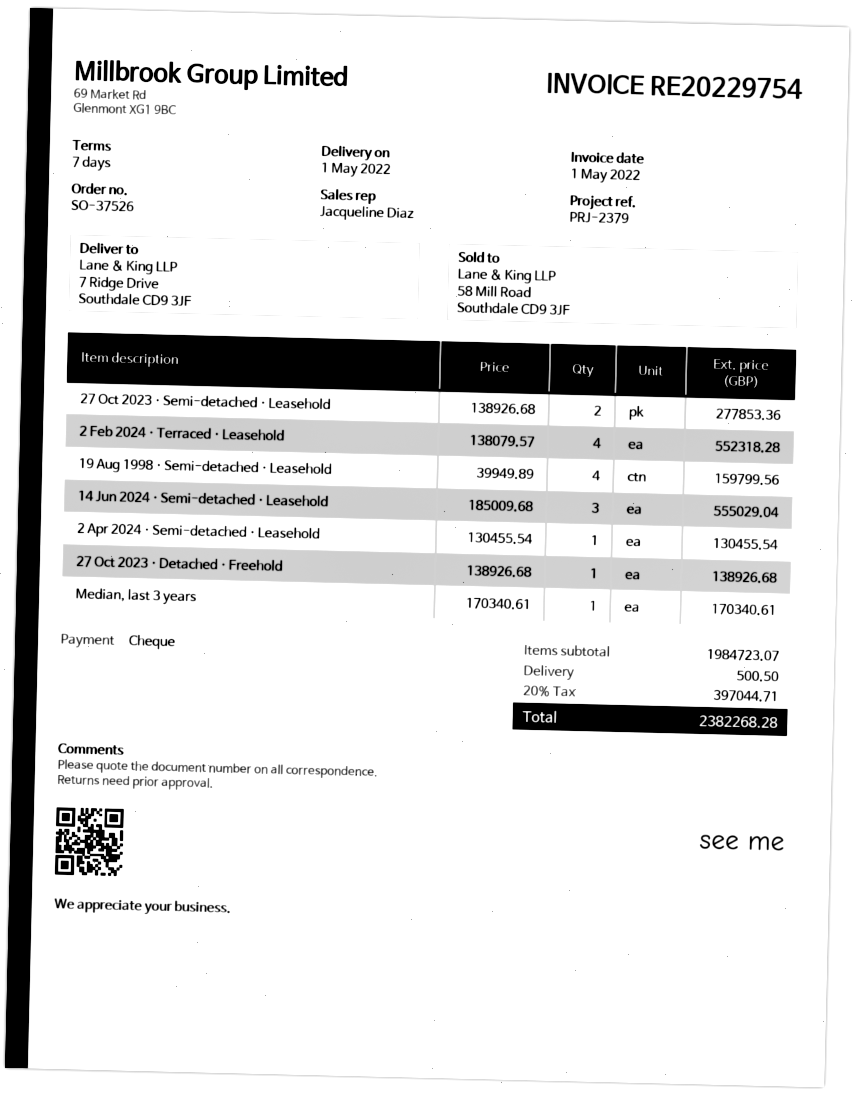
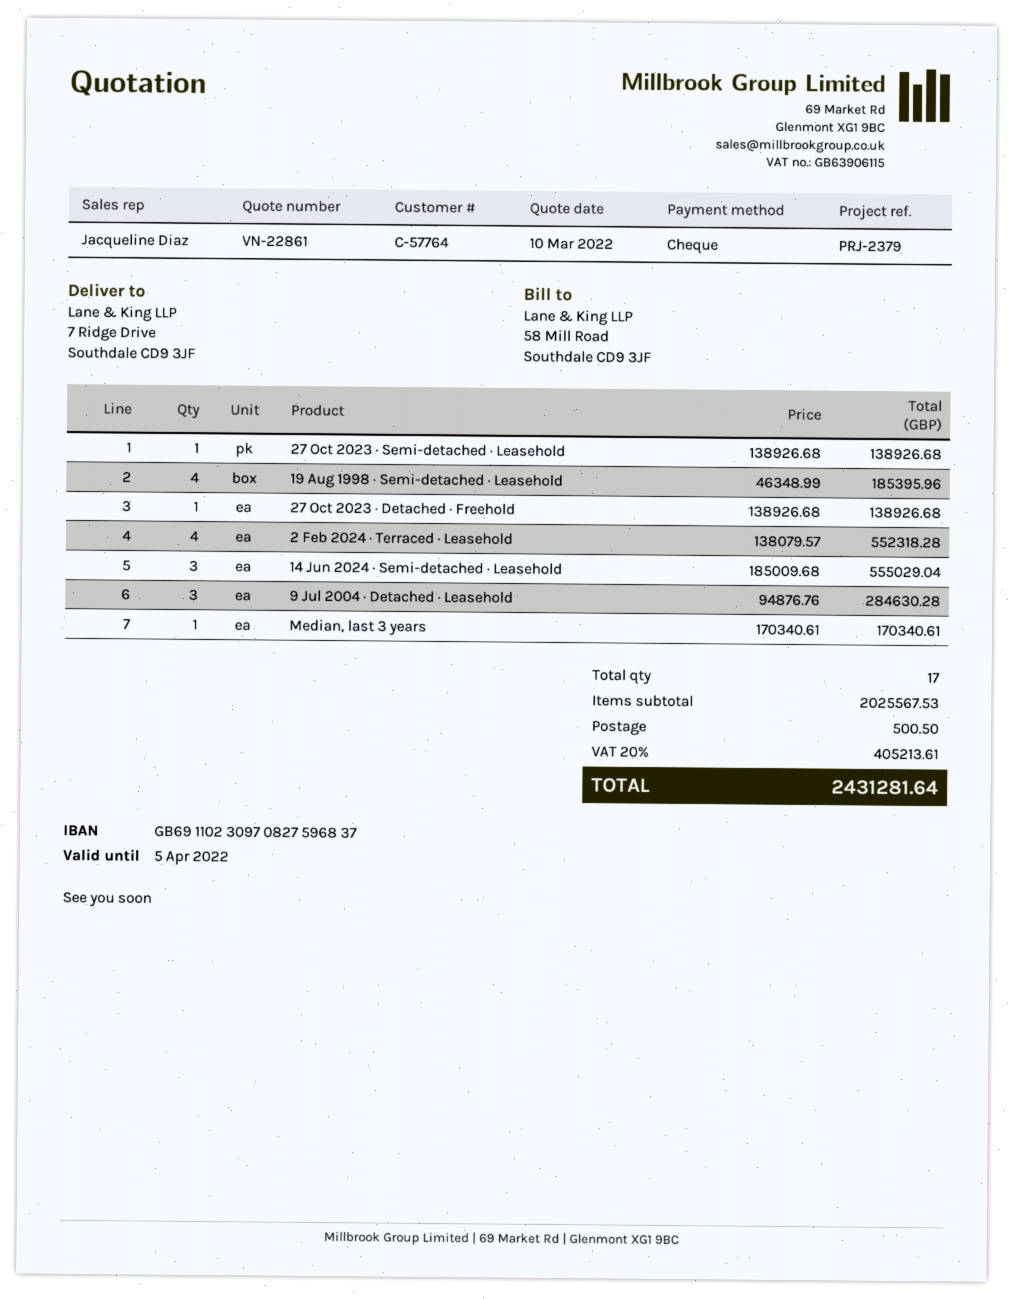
27 Oct 2023 · Semi-detached · Leasehold: 2 x 138926.68 = 277853.36 -> 1 x 138926.68 = 138926.68
19 Aug 1998 · Semi-detached · Leasehold: 4 x 39949.89 = 159799.56 -> 4 x 46348.99 = 185395.96
2 Apr 2024 · Semi-detached · Leasehold: 1 x 130455.54 = 130455.54 -> none
9 Jul 2004 · Detached · Leasehold: none -> 3 x 94876.76 = 284630.28
subtotal: 1984723.07 -> 2025567.53
tax: 20% = 397044.71 -> 20% = 405213.61
total: 2382268.28 -> 2431281.64

